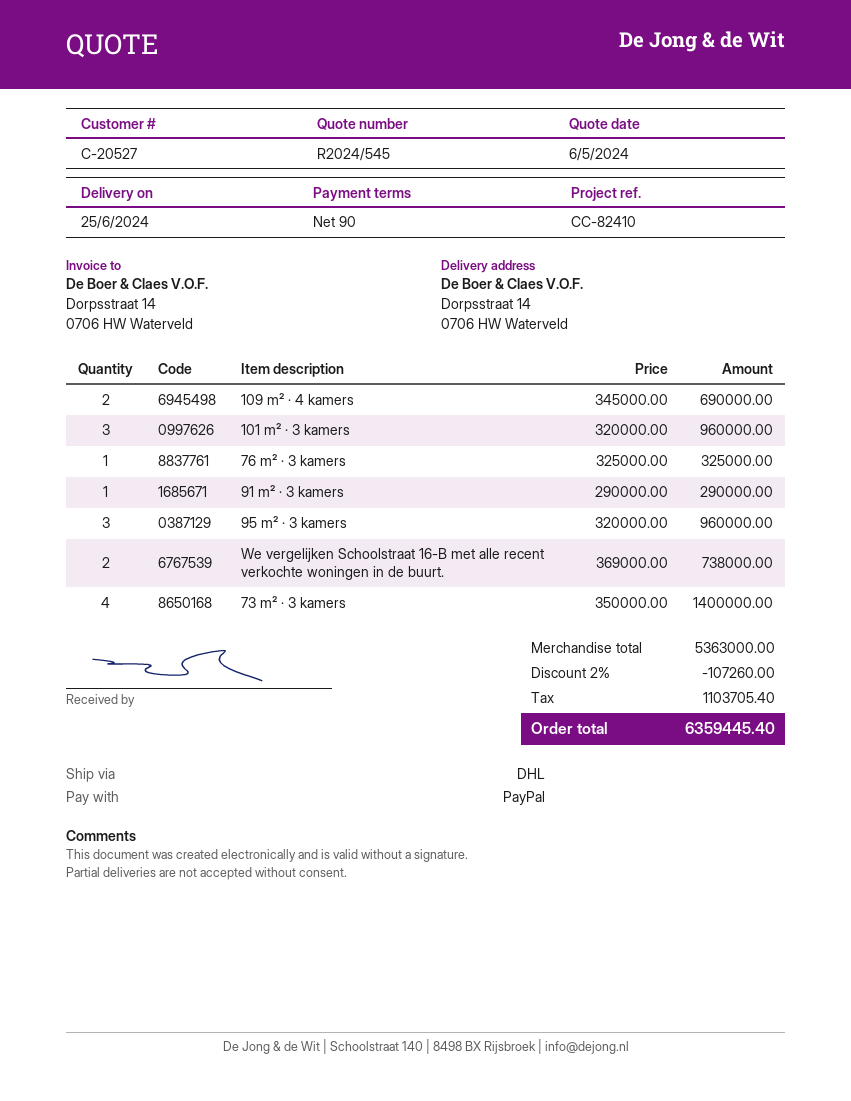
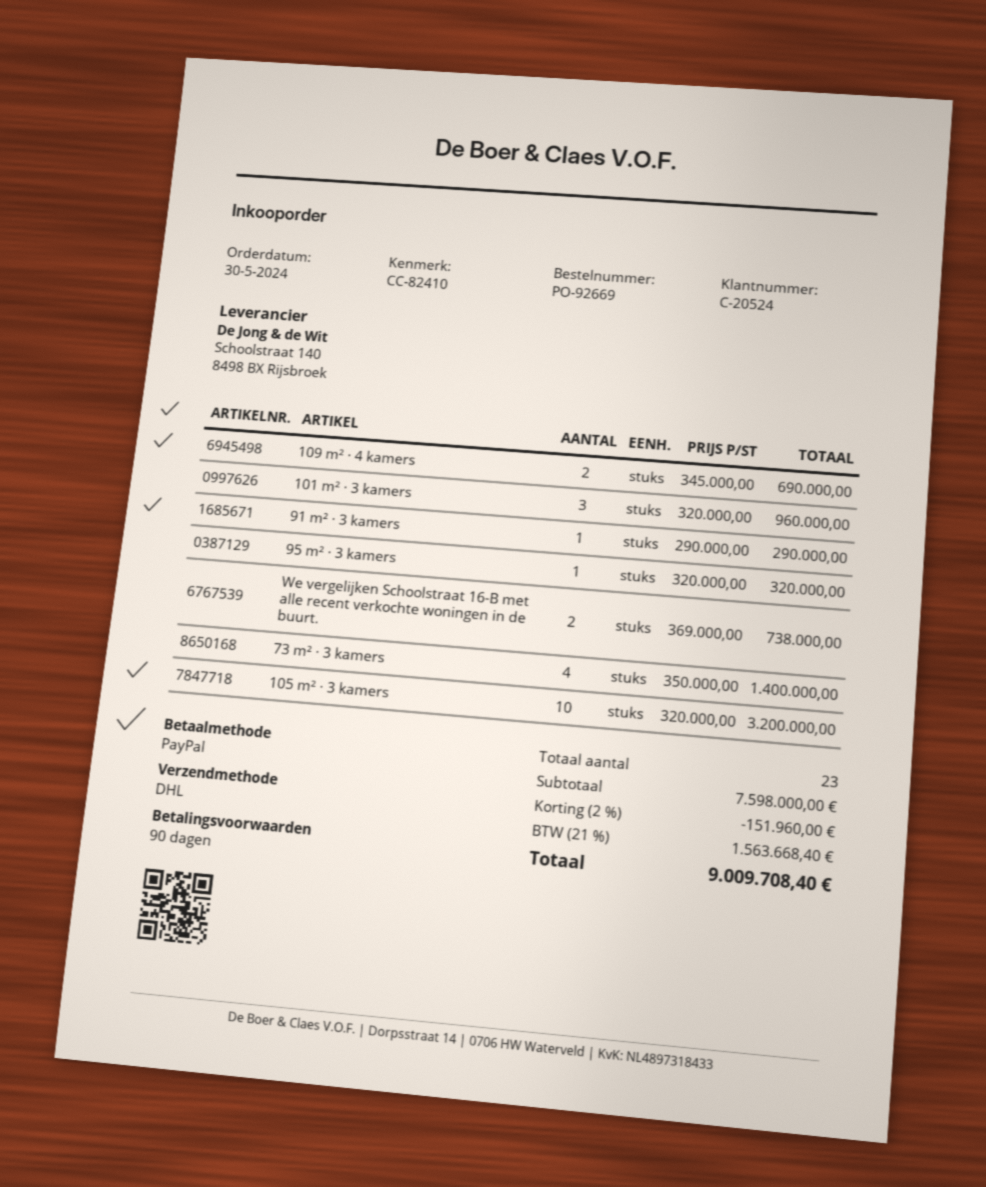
customer number: C-20527 -> C-20524
76 m² · 3 kamers: 1 x 325000.00 = 325000.00 -> none
95 m² · 3 kamers: 3 x 320000.00 = 960000.00 -> 1 x 320000.00 = 320000.00
105 m² · 3 kamers: none -> 10 x 320000.00 = 3200000.00
subtotal: 5363000.00 -> 7598000.00
discount: 2% = 107260.00 -> 2% = 151960.00
tax: 1103705.40 -> 1563668.40
total: 6359445.40 -> 9009708.40

